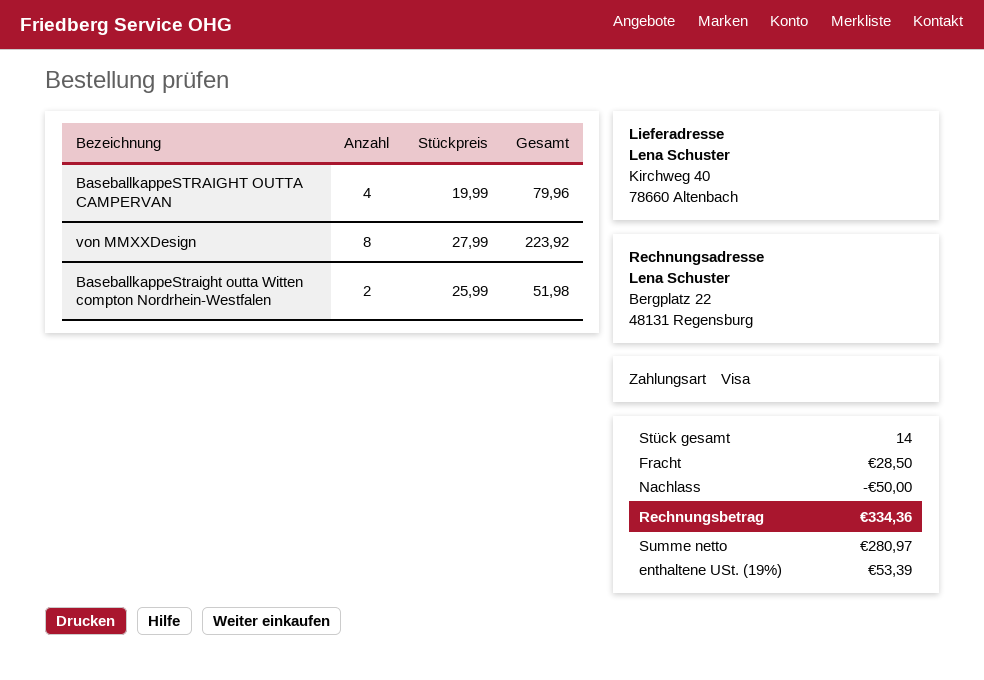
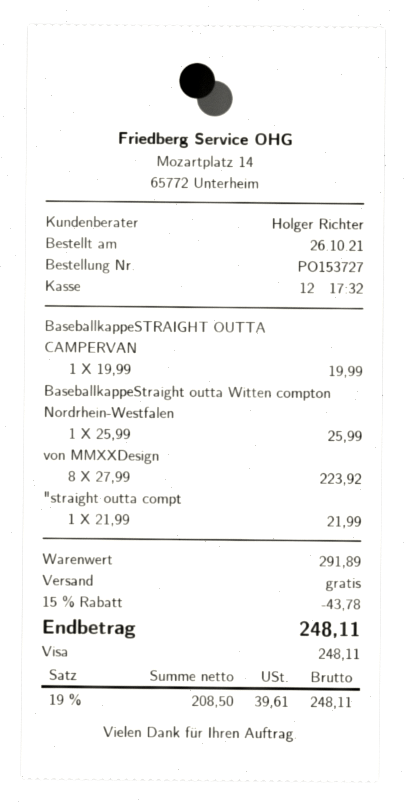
BaseballkappeSTRAIGHT OUTTA CAMPERVAN: 4 x 19.99 = 79.96 -> 1 x 19.99 = 19.99
BaseballkappeStraight outta Witten compton Nordrhein-Westfalen: 2 x 25.99 = 51.98 -> 1 x 25.99 = 25.99
"straight outta compt: none -> 1 x 21.99 = 21.99
discount: 50.00 -> 43.78
shipping: 28.50 -> 0.00
net: 280.97 -> 208.50
tax: 19% = 53.39 -> 19% = 39.61
total: 334.36 -> 248.11

